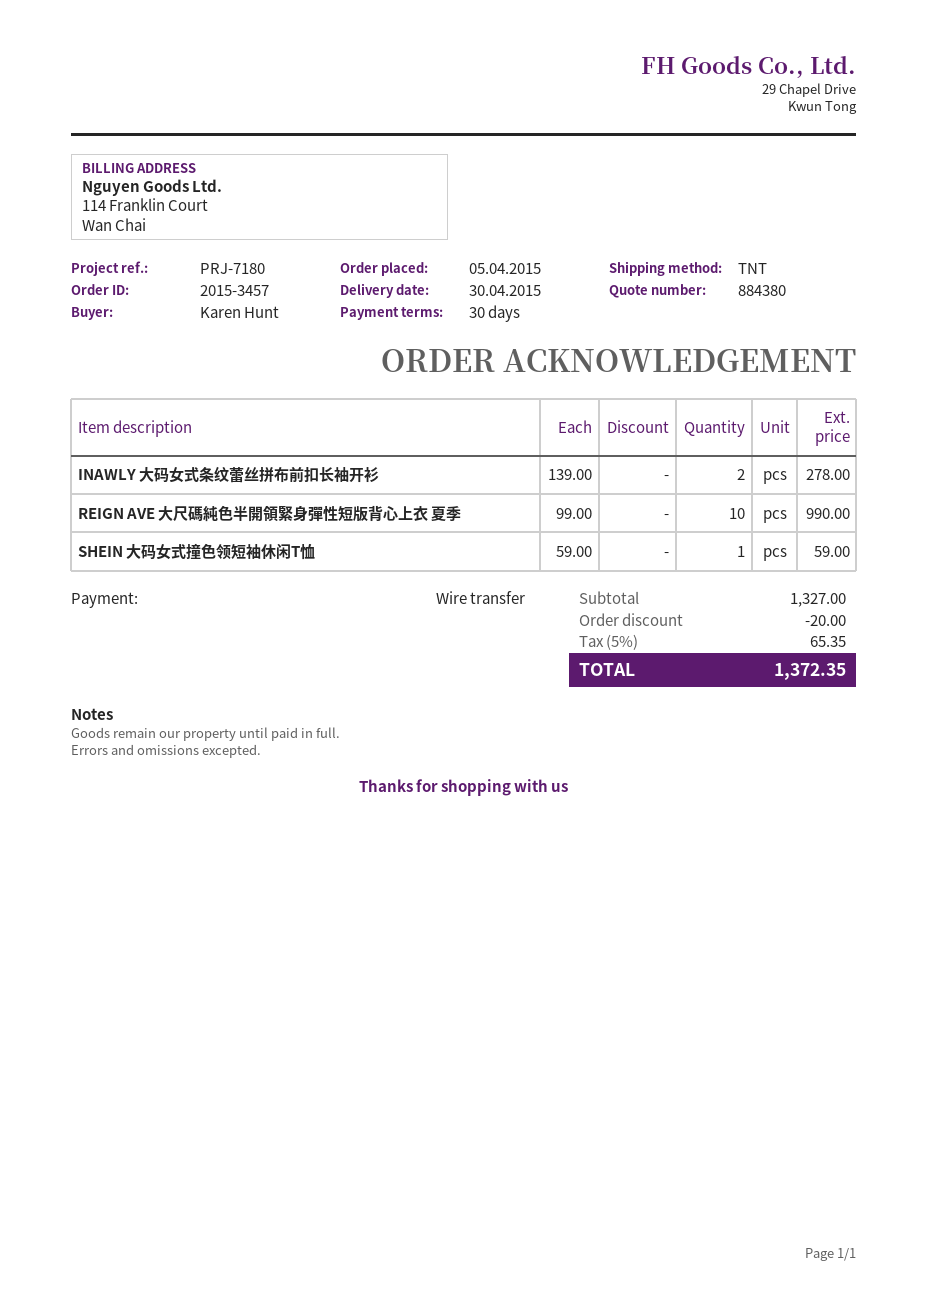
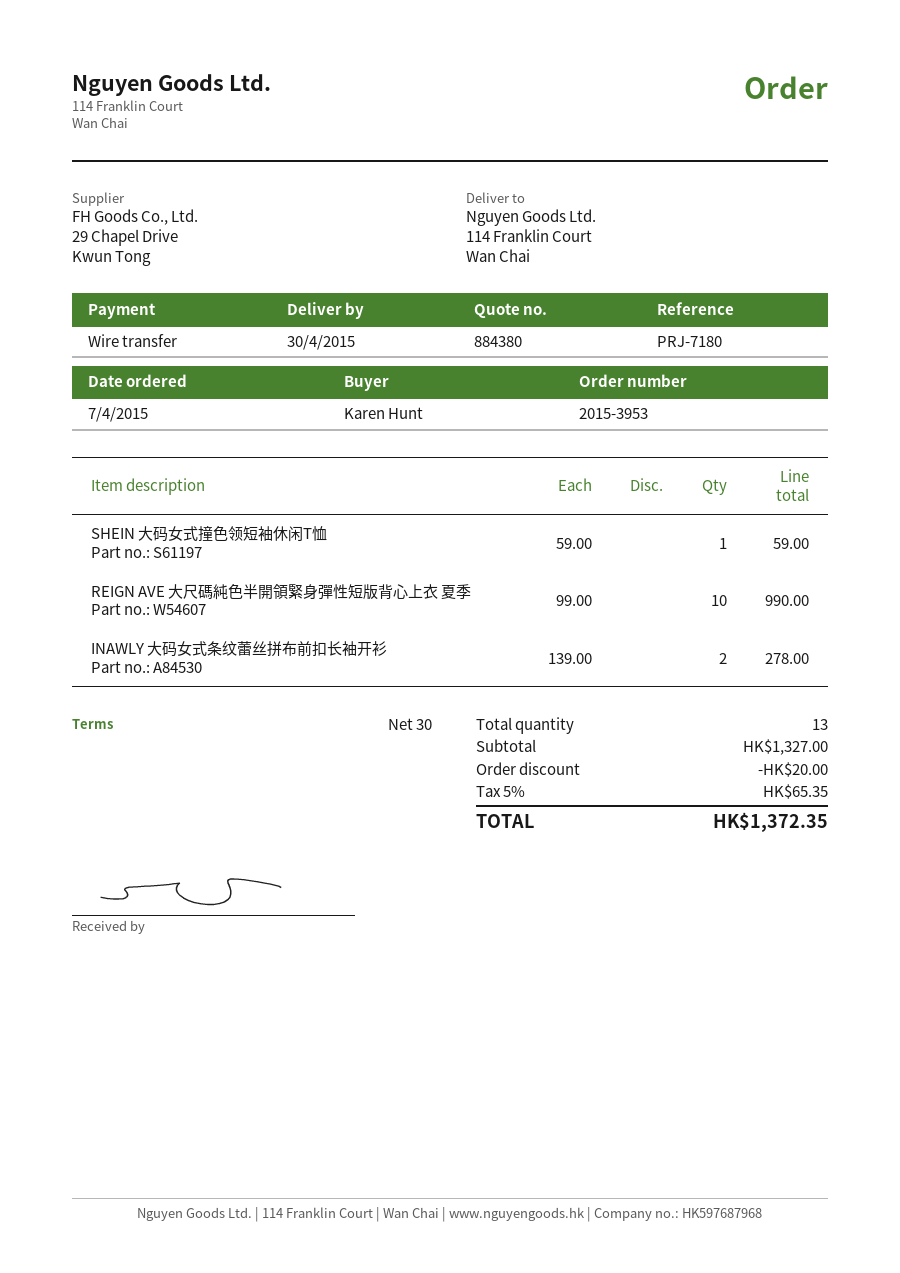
order number: 2015-3457 -> 2015-3953
order date: 2015-04-05 -> 2015-04-07

